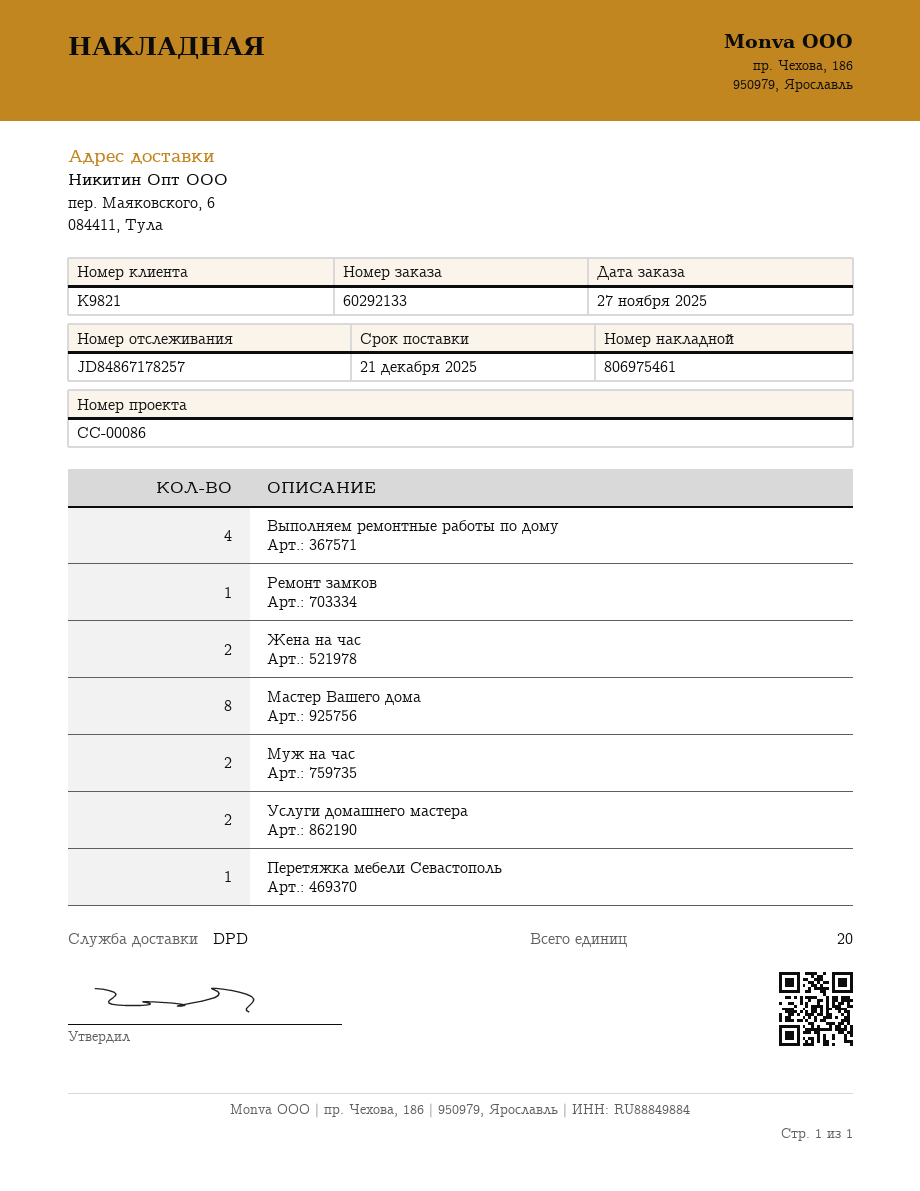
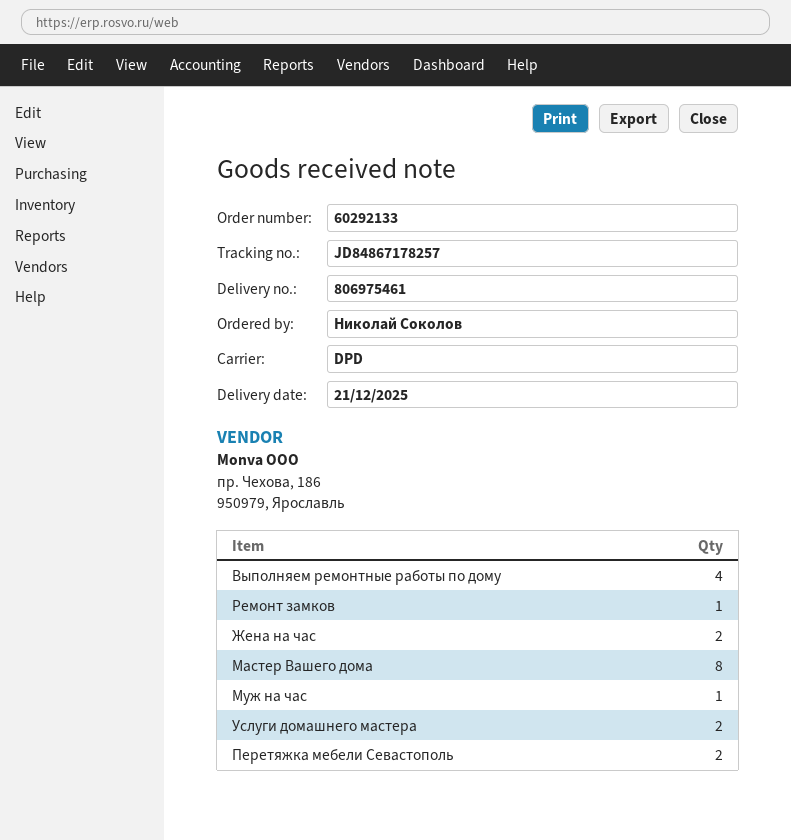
Муж на час: 2 -> 1
Перетяжка мебели Севастополь: 1 -> 2

